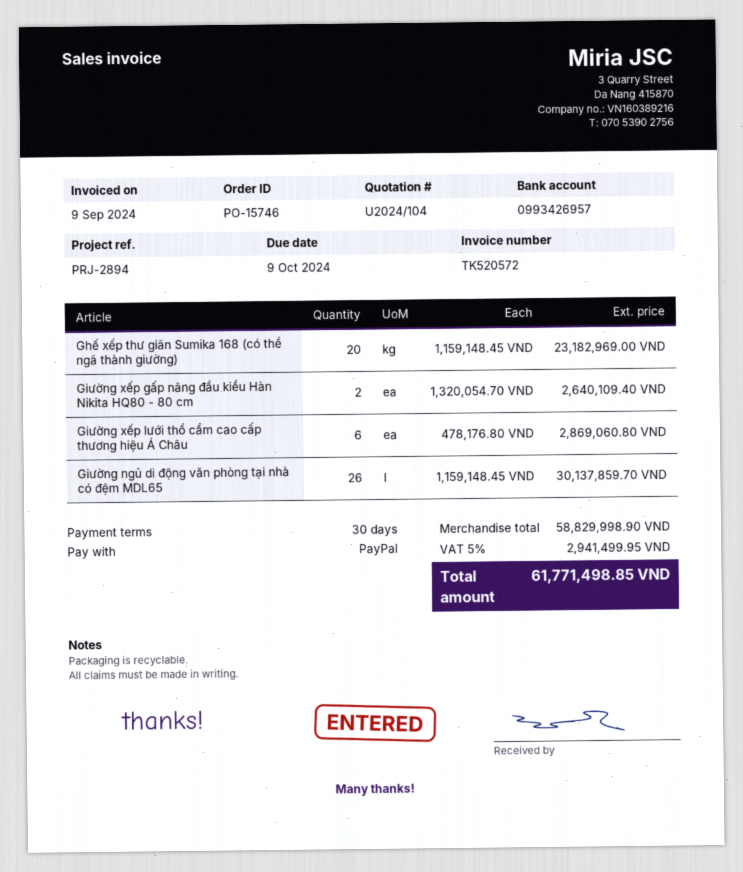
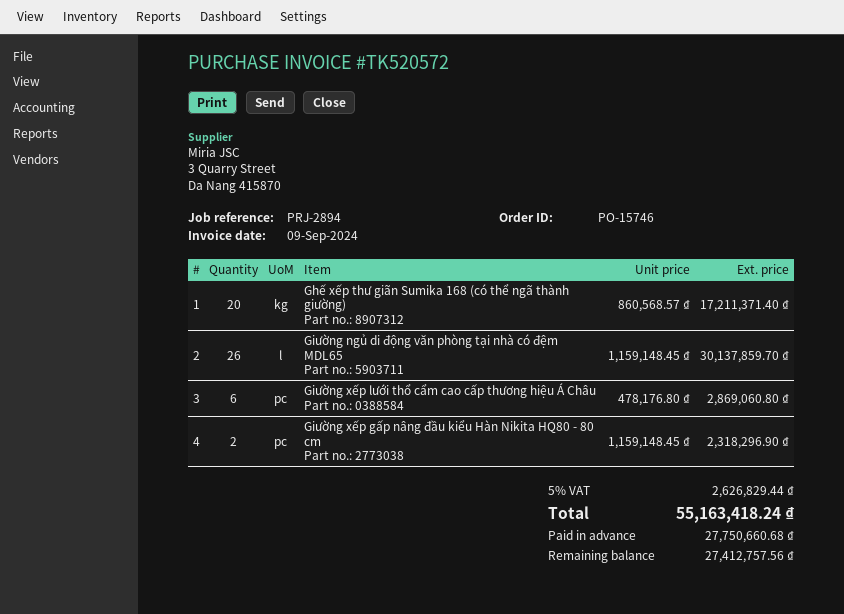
Ghế xếp thư giãn Sumika 168 (có thể ngã thành giường): 20 x 1159148.45 = 23182969.00 -> 20 x 860568.57 = 17211371.40
Giường xếp gấp nâng đầu kiểu Hàn Nikita HQ80 - 80 cm: 2 x 1320054.70 = 2640109.40 -> 2 x 1159148.45 = 2318296.90
tax: 5% = 2941499.95 -> 5% = 2626829.44
total: 61771498.85 -> 55163418.24

